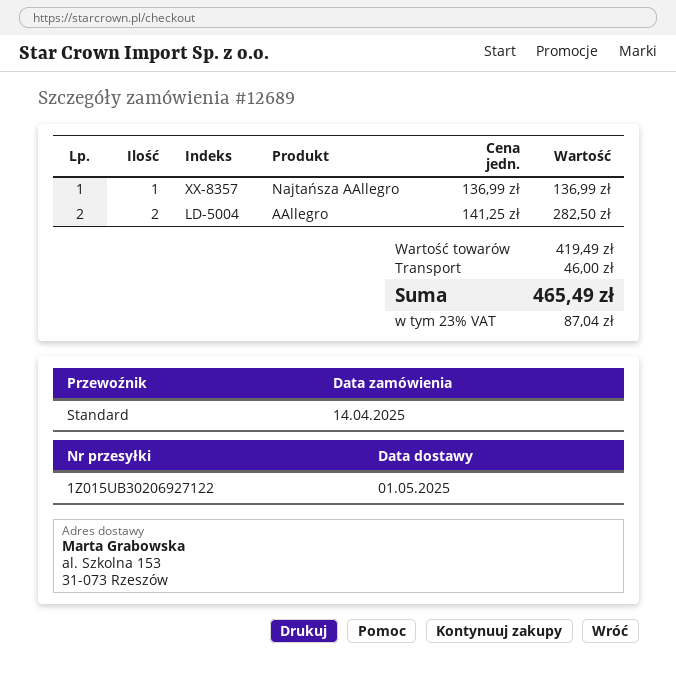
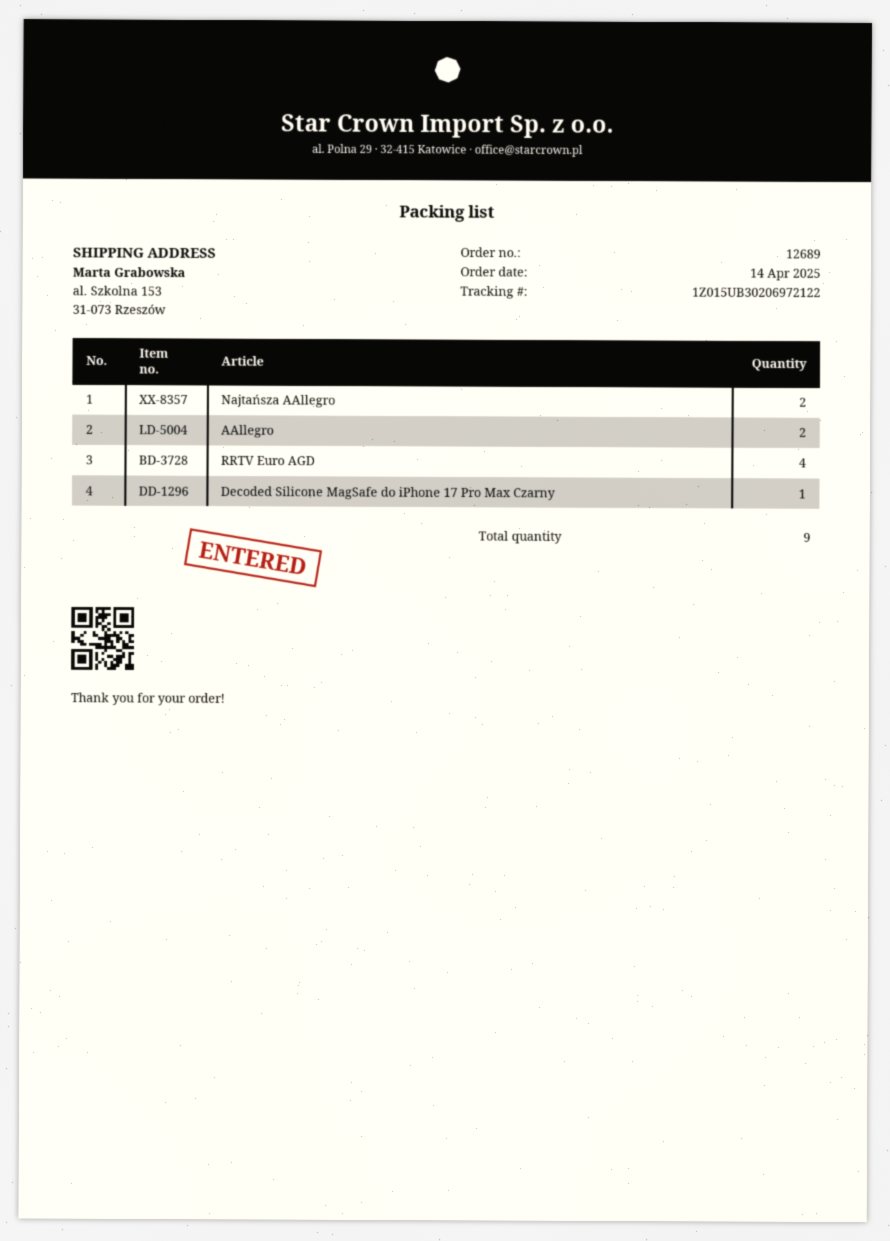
tracking number: 1Z015UB30206927122 -> 1Z015UB30206972122
Najtańsza AAllegro: 1 -> 2
RRTV Euro AGD: none -> 4
Decoded Silicone MagSafe do iPhone 17 Pro Max Czarny: none -> 1

